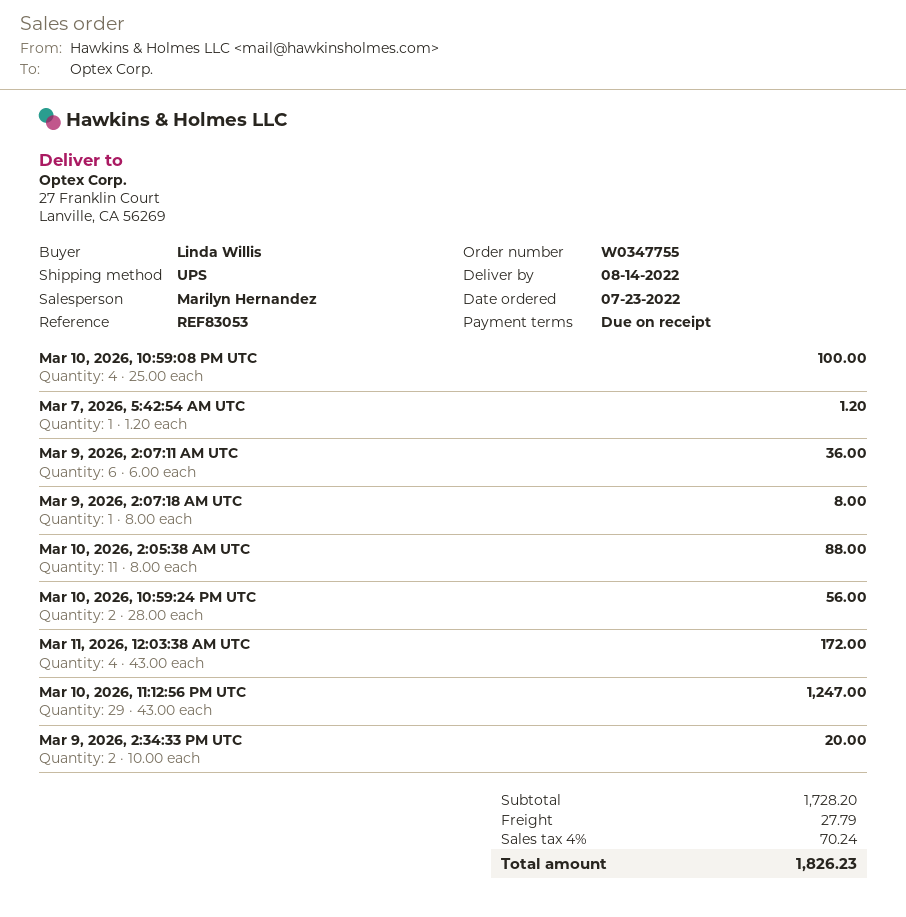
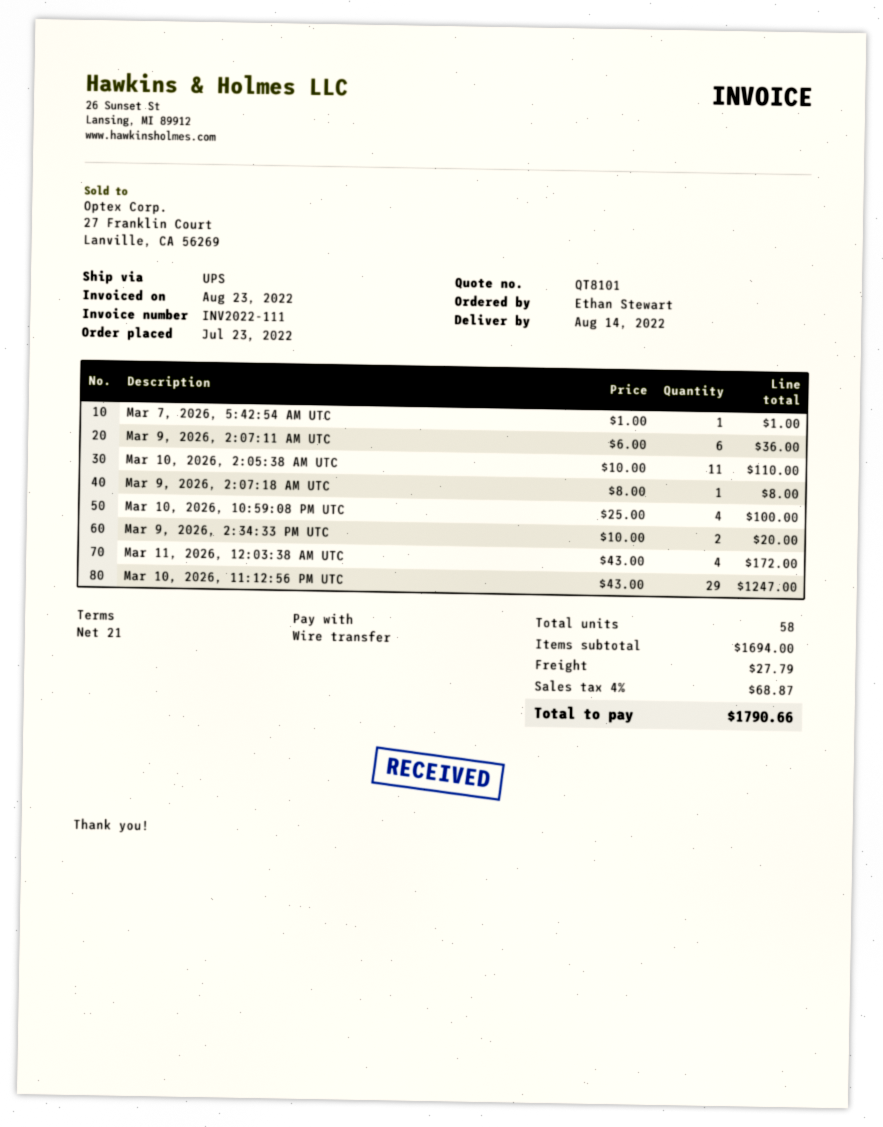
payment terms: on receipt -> 21 days
ordered by: Linda Willis -> Ethan Stewart
Mar 7, 2026, 5:42:54 AM UTC: 1 x 1.20 = 1.20 -> 1 x 1.00 = 1.00
Mar 10, 2026, 2:05:38 AM UTC: 11 x 8.00 = 88.00 -> 11 x 10.00 = 110.00
Mar 10, 2026, 10:59:24 PM UTC: 2 x 28.00 = 56.00 -> none
subtotal: 1728.20 -> 1694.00
tax: 4% = 70.24 -> 4% = 68.87
total: 1826.23 -> 1790.66

